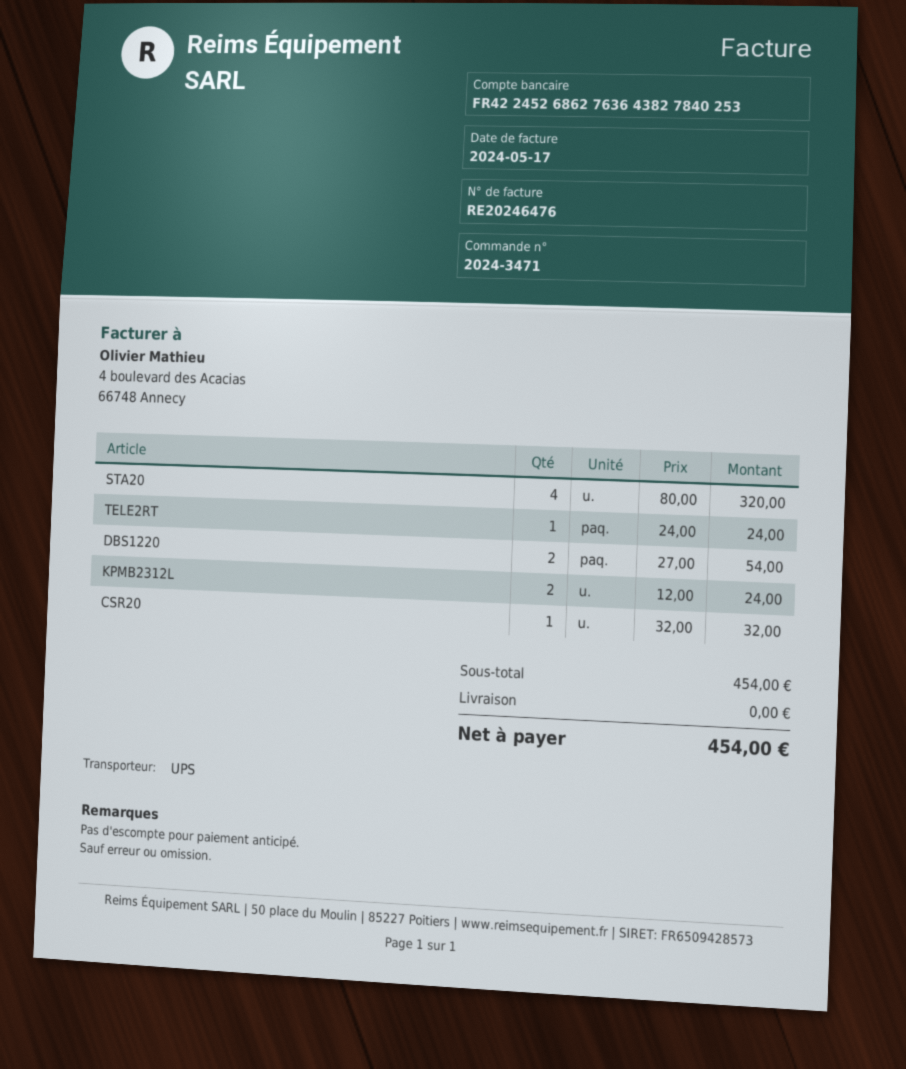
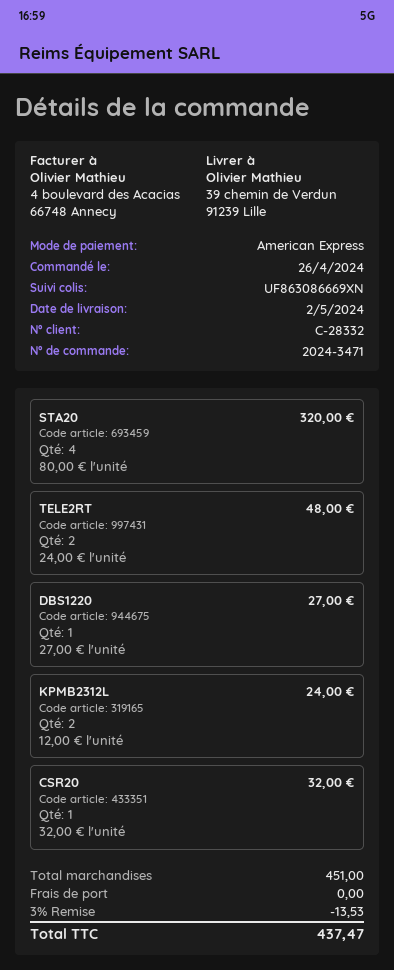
TELE2RT: 1 x 24.00 = 24.00 -> 2 x 24.00 = 48.00
DBS1220: 2 x 27.00 = 54.00 -> 1 x 27.00 = 27.00
subtotal: 454.00 -> 451.00
discount: none -> 3% = 13.53
total: 454.00 -> 437.47

